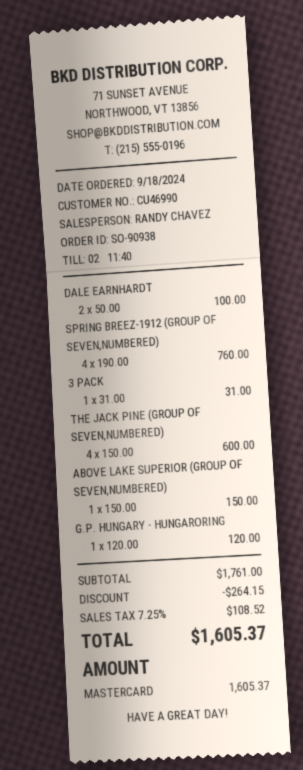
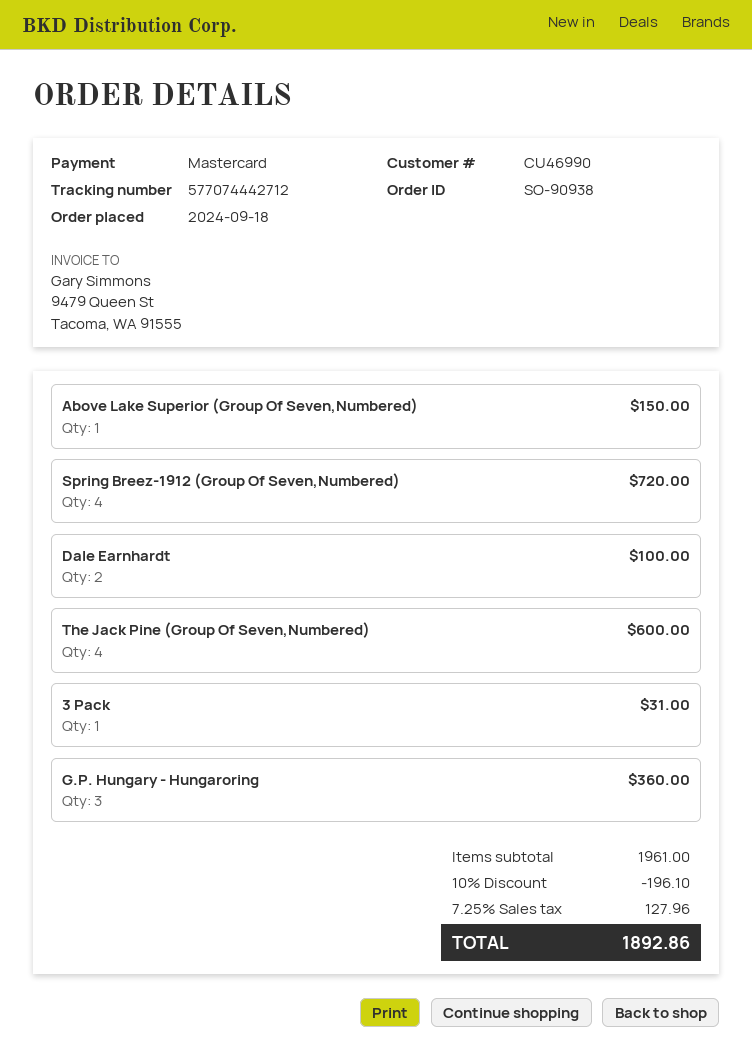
SPRING BREEZ-1912 (GROUP OF SEVEN,NUMBERED): 4 for 760.00 -> 4 for 720.00
G.P. HUNGARY - HUNGARORING: 1 for 120.00 -> 3 for 360.00
subtotal: 1761.00 -> 1961.00
discount: 264.15 -> 196.10
tax: 7.25% = 108.52 -> 7.25% = 127.96
total: 1605.37 -> 1892.86

